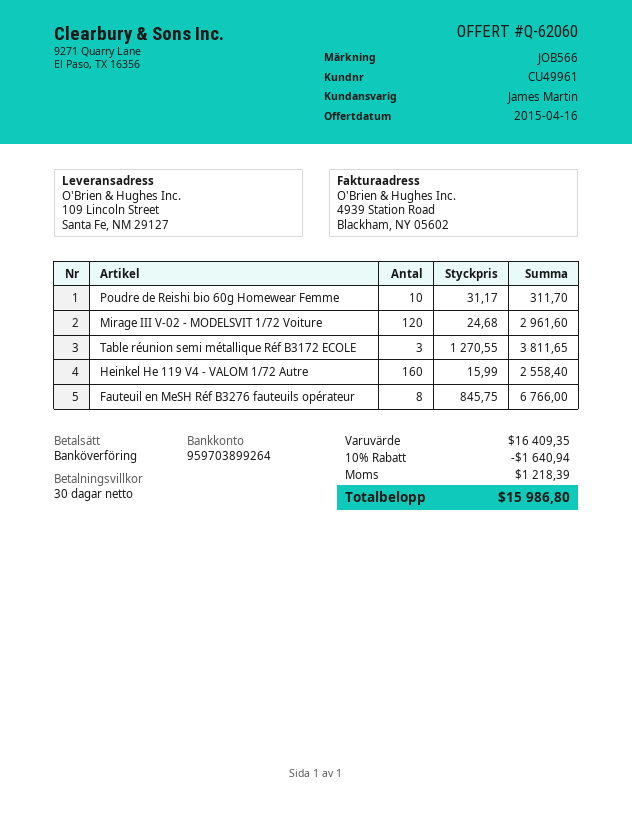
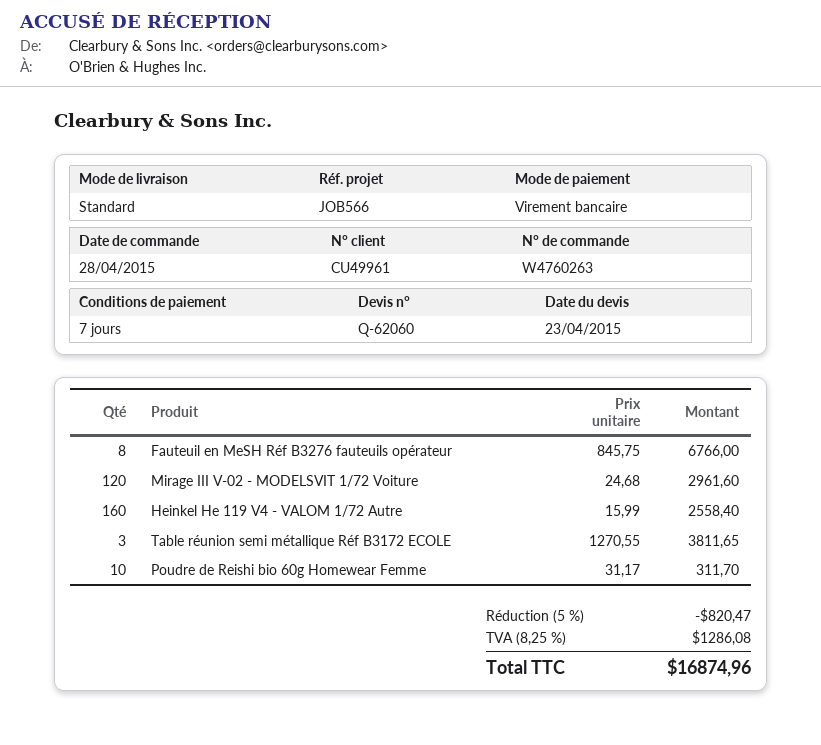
quote date: 2015-04-16 -> 2015-04-23
payment terms: 30 days -> 7 days
discount: 10% = 1640.94 -> 5% = 820.47
tax: 1218.39 -> 1286.08
total: 15986.80 -> 16874.96

